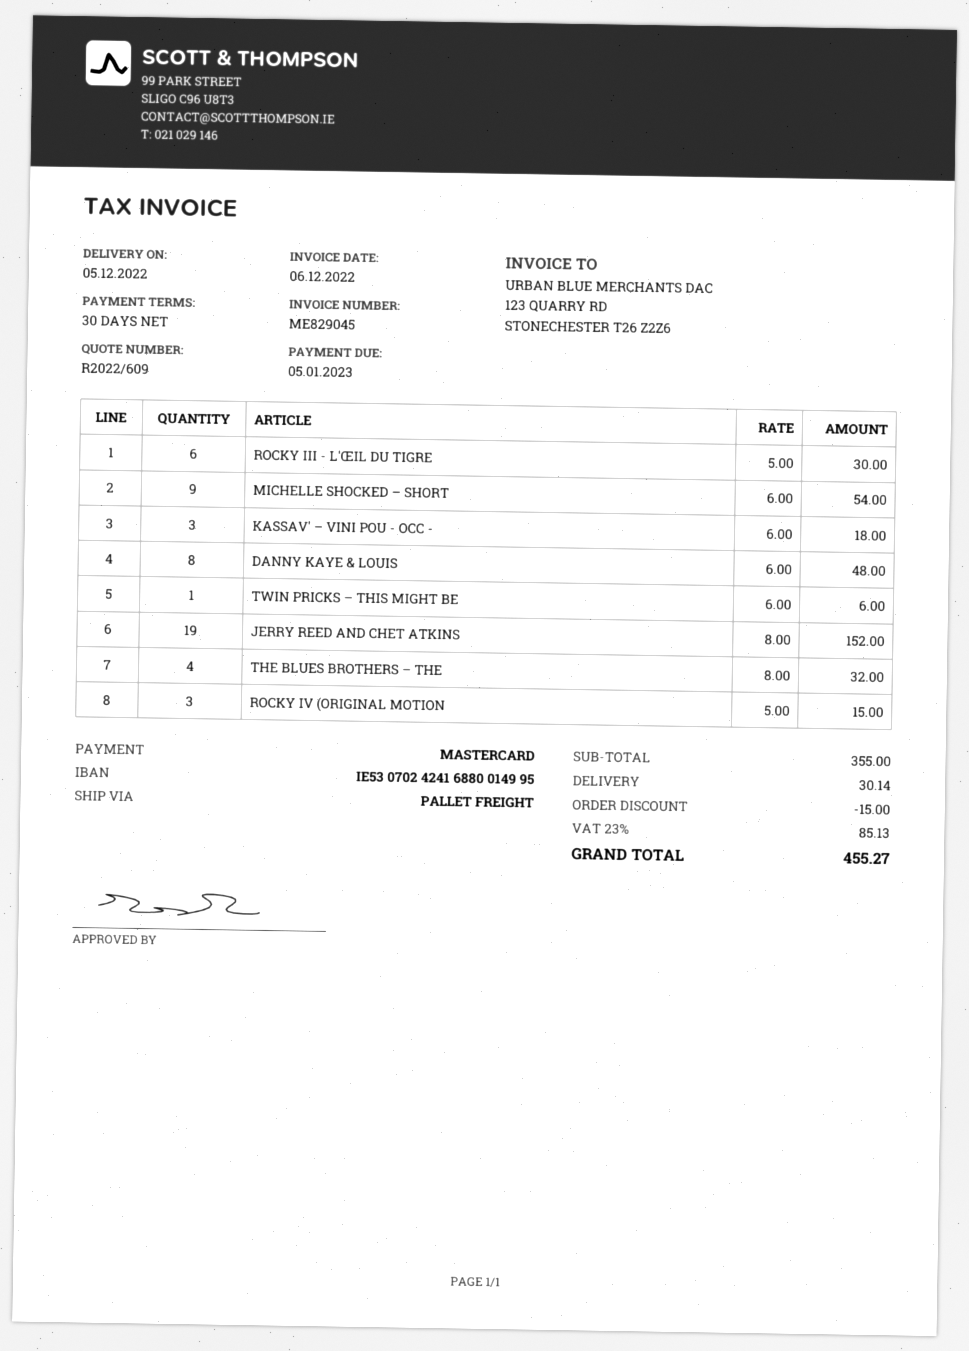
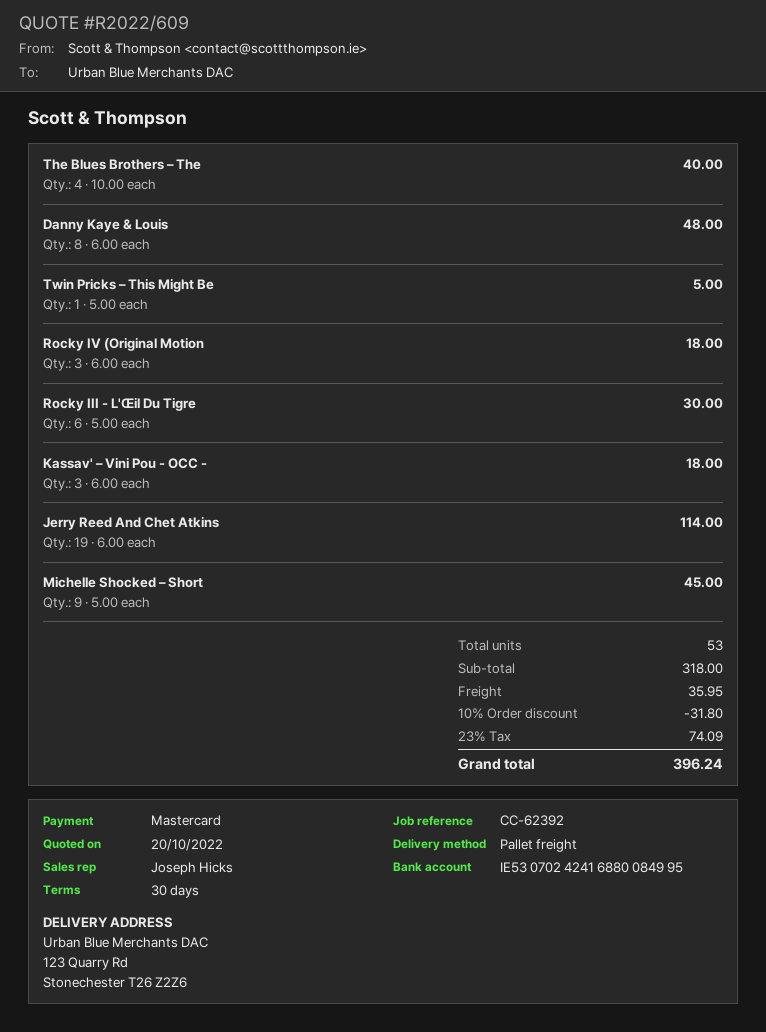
bank account: IE53070242416880014995 -> IE53070242416880084995
MICHELLE SHOCKED – SHORT: 9 x 6.00 = 54.00 -> 9 x 5.00 = 45.00
TWIN PRICKS – THIS MIGHT BE: 1 x 6.00 = 6.00 -> 1 x 5.00 = 5.00
JERRY REED AND CHET ATKINS: 19 x 8.00 = 152.00 -> 19 x 6.00 = 114.00
THE BLUES BROTHERS – THE: 4 x 8.00 = 32.00 -> 4 x 10.00 = 40.00
ROCKY IV (ORIGINAL MOTION: 3 x 5.00 = 15.00 -> 3 x 6.00 = 18.00
subtotal: 355.00 -> 318.00
discount: 15.00 -> 31.80
shipping: 30.14 -> 35.95
tax: 23% = 85.13 -> 23% = 74.09
total: 455.27 -> 396.24

